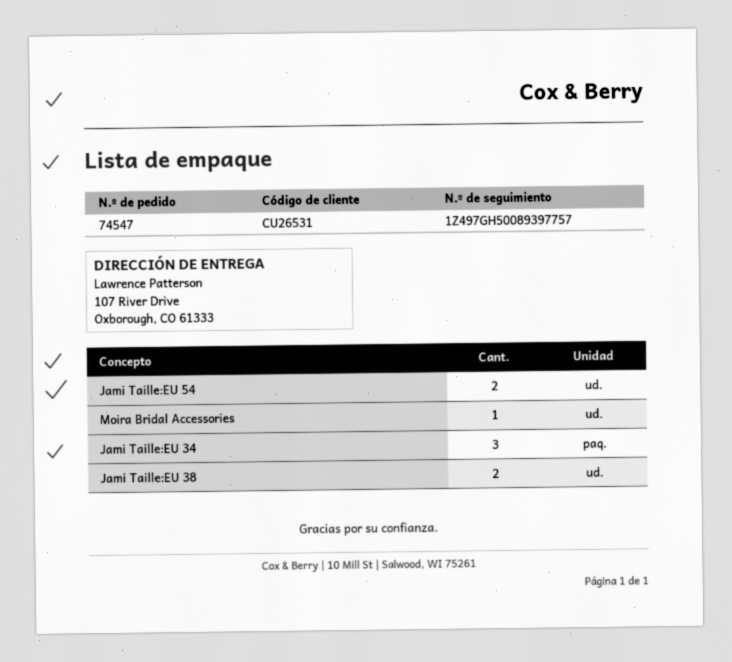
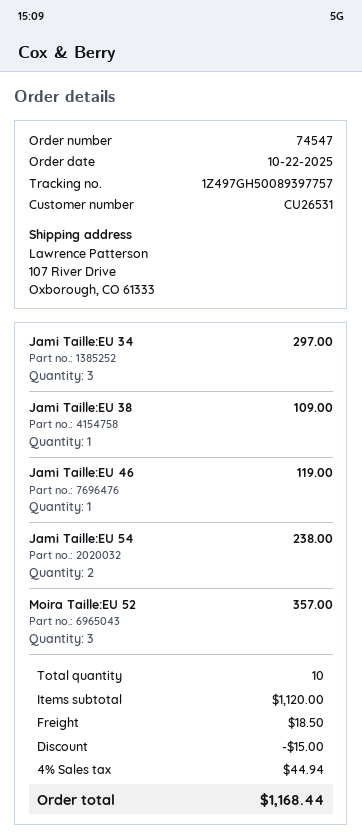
Moira Bridal Accessories: 1 -> none
Jami Taille:EU 38: 2 -> 1
Jami Taille:EU 46: none -> 1
Moira Taille:EU 52: none -> 3

